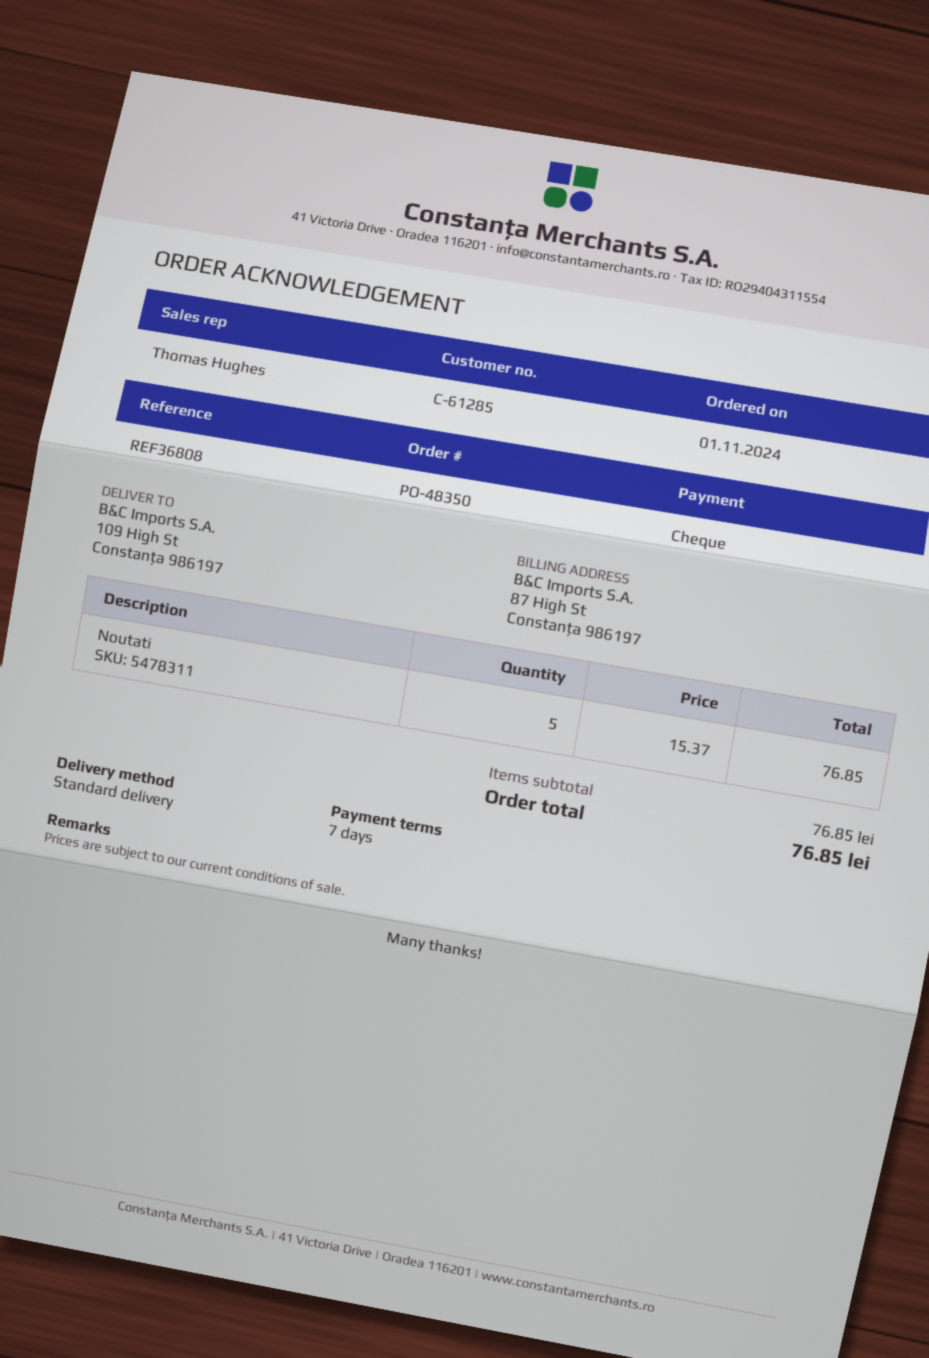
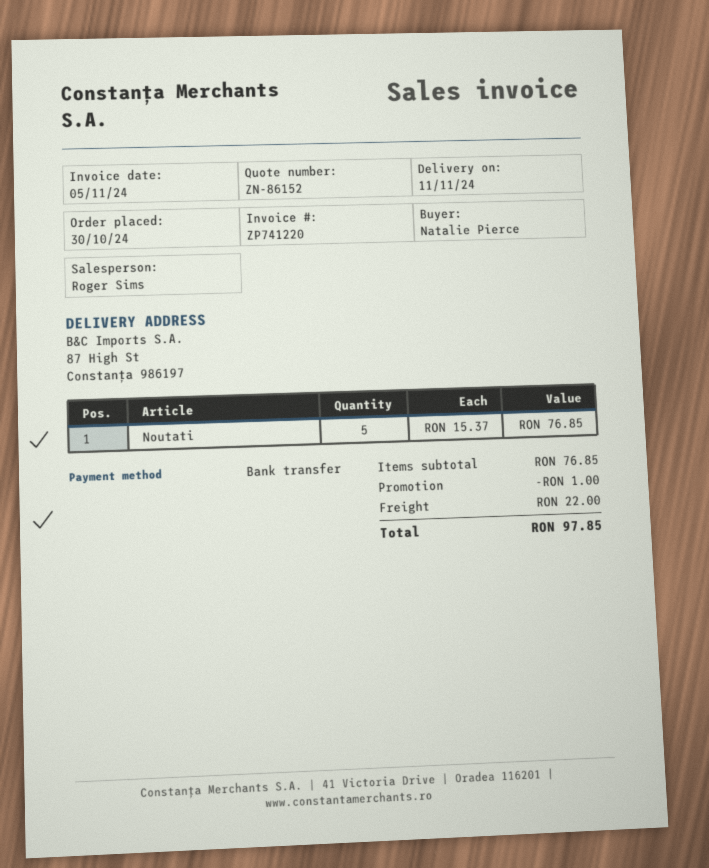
order date: 2024-11-01 -> 2024-10-30
sales rep: Thomas Hughes -> Roger Sims
payment method: cheque -> bank transfer
ship to: 109 High St, Constanța 986197 -> 87 High St, Constanța 986197
discount: none -> 1.00
shipping: none -> 22.00
total: 76.85 -> 97.85

